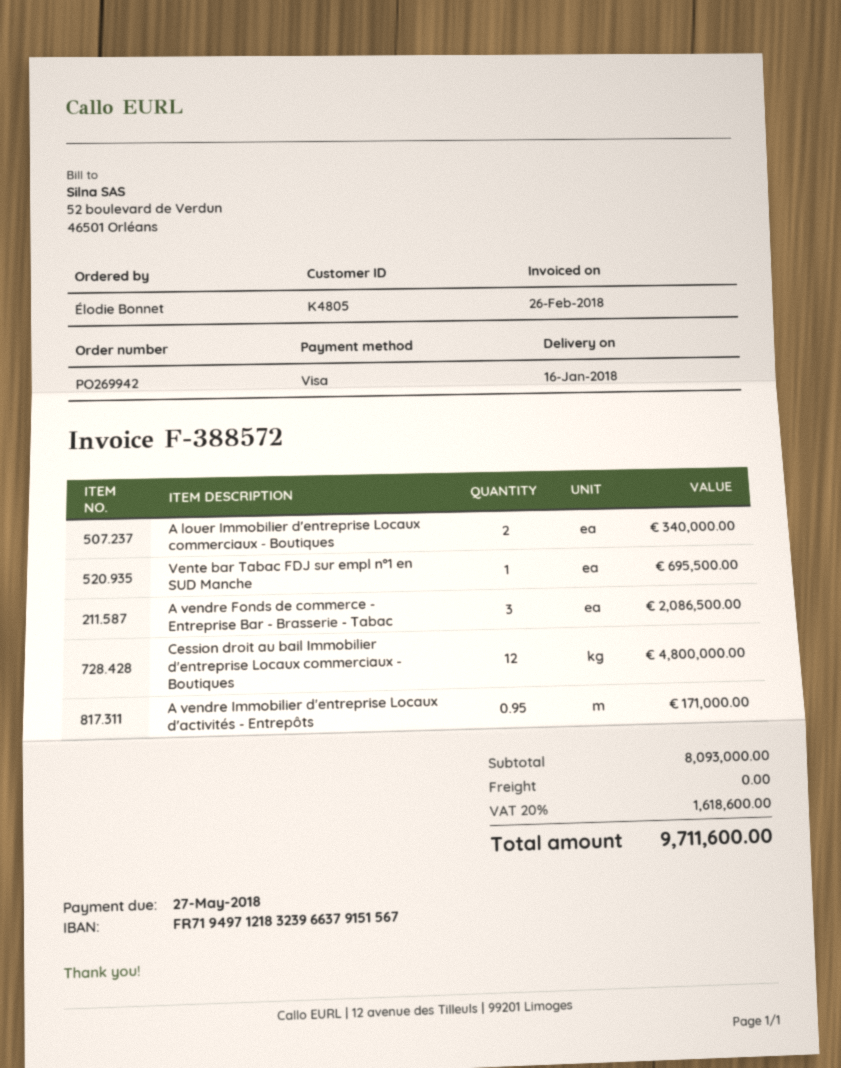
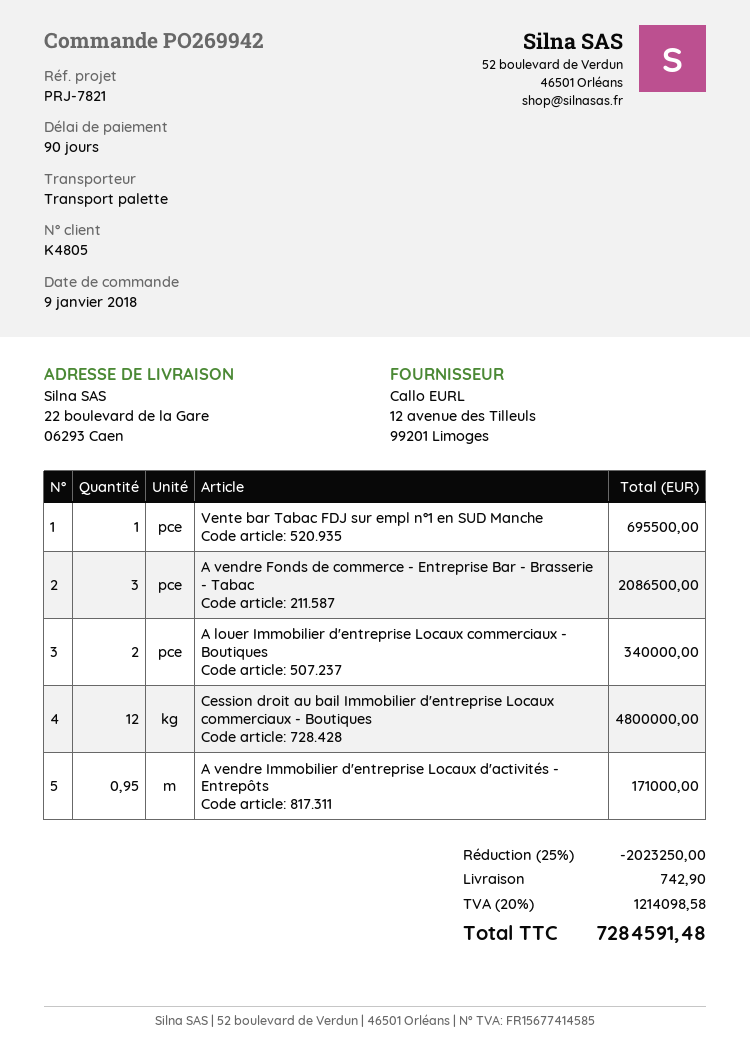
discount: none -> 25% = 2023250.00
shipping: 0.00 -> 742.90
tax: 20% = 1618600.00 -> 20% = 1214098.58
total: 9711600.00 -> 7284591.48

